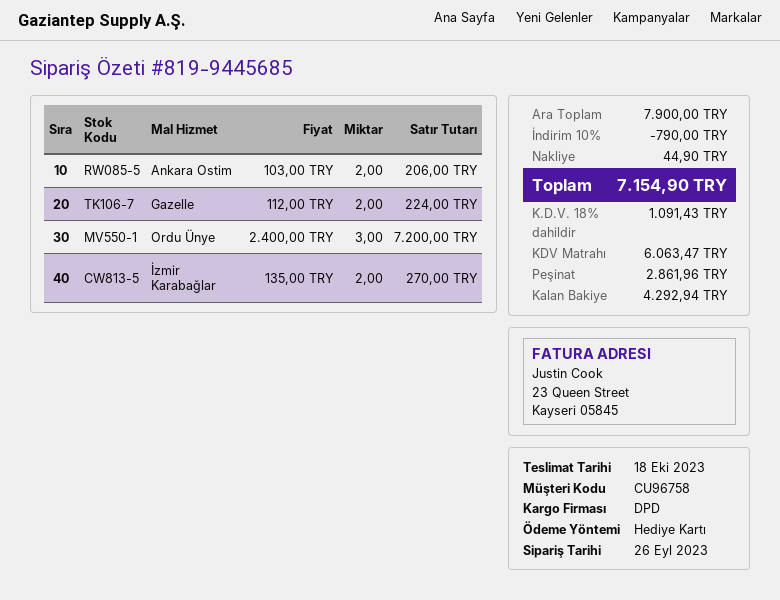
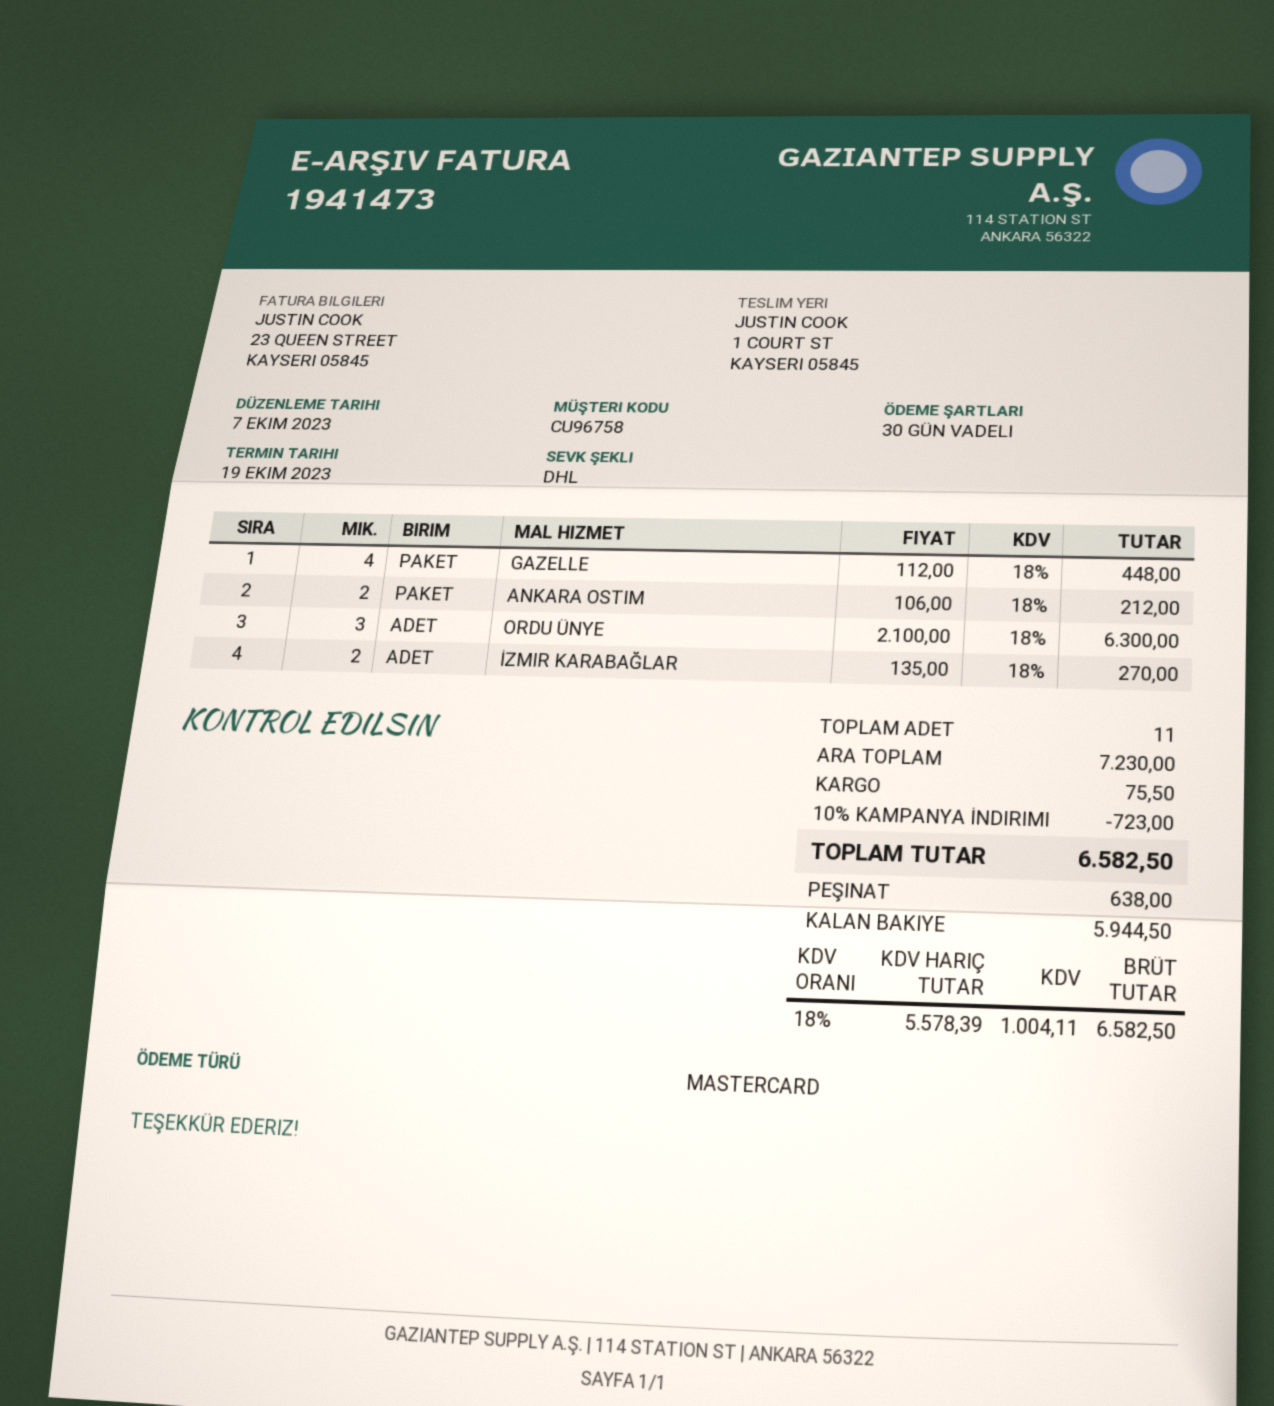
delivery date: 2023-10-18 -> 2023-10-19
payment method: gift card -> Mastercard
shipping method: DPD -> DHL
Ankara Ostim: 2 x 103.00 = 206.00 -> 2 x 106.00 = 212.00
Gazelle: 2 x 112.00 = 224.00 -> 4 x 112.00 = 448.00
Ordu Ünye: 3 x 2400.00 = 7200.00 -> 3 x 2100.00 = 6300.00
subtotal: 7900.00 -> 7230.00
discount: 10% = 790.00 -> 10% = 723.00
shipping: 44.90 -> 75.50
net: 6063.47 -> 5578.39
tax: 18% = 1091.43 -> 18% = 1004.11
total: 7154.90 -> 6582.50
deposit: 2861.96 -> 638.00
balance: 4292.94 -> 5944.50

